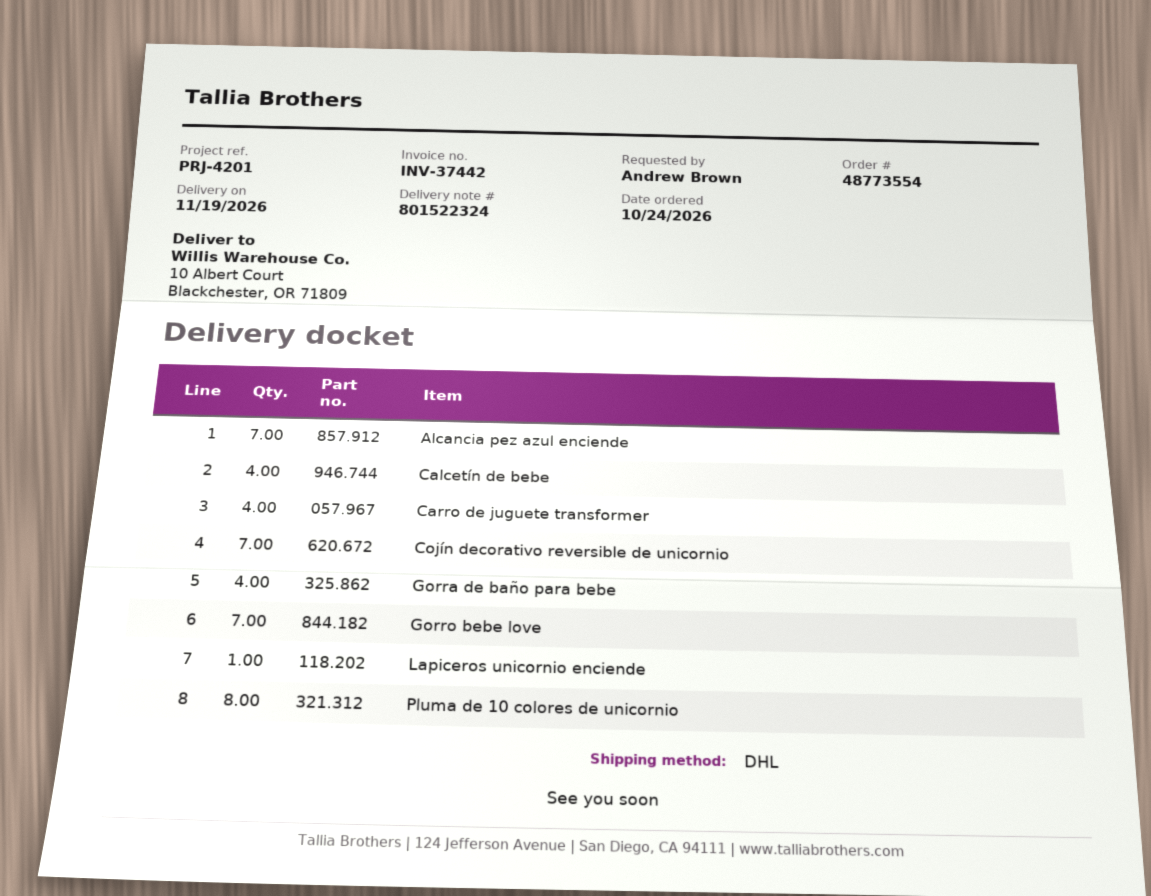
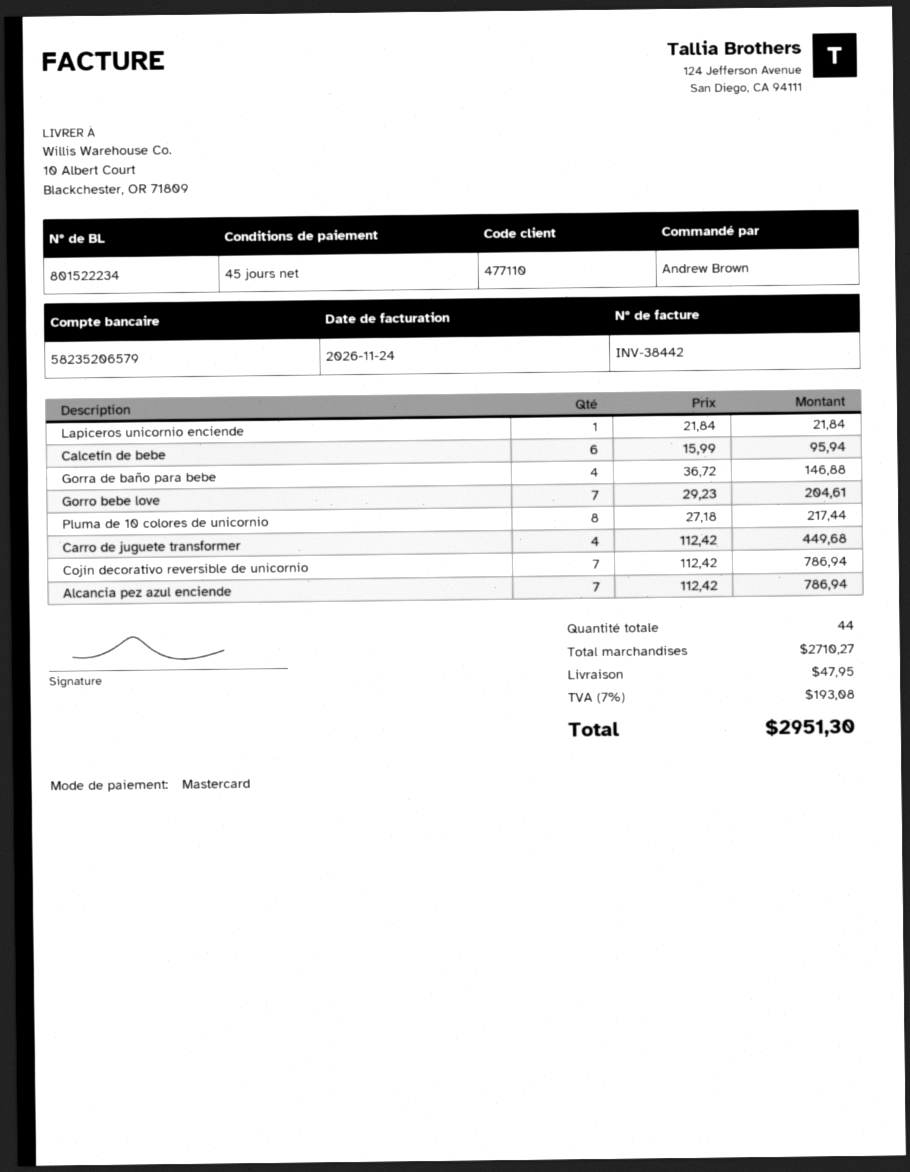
delivery note number: 801522324 -> 801522234
invoice number: INV-37442 -> INV-38442
Calcetín de bebe: 4 -> 6

